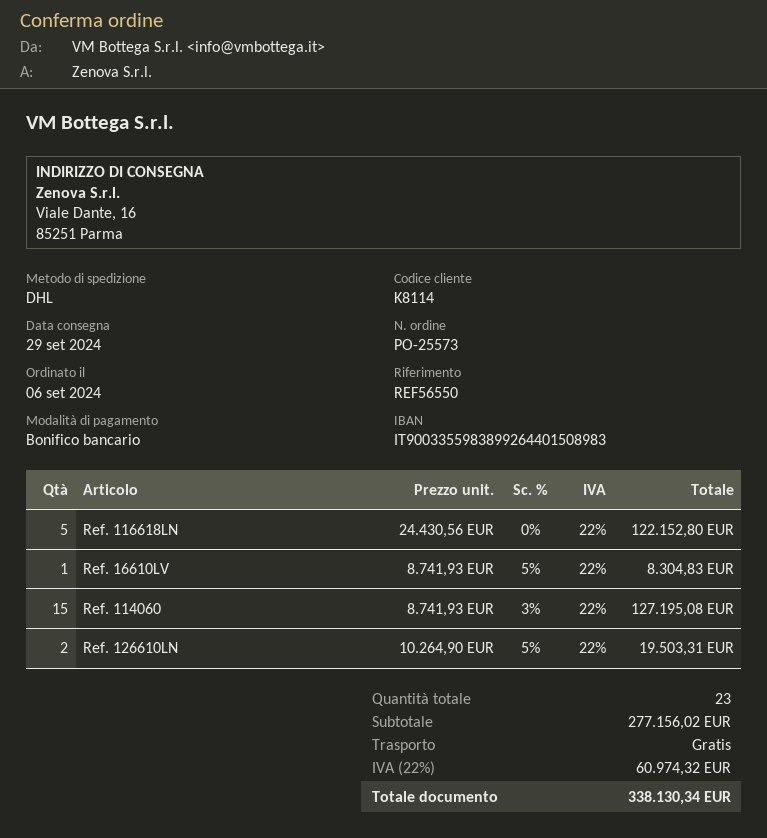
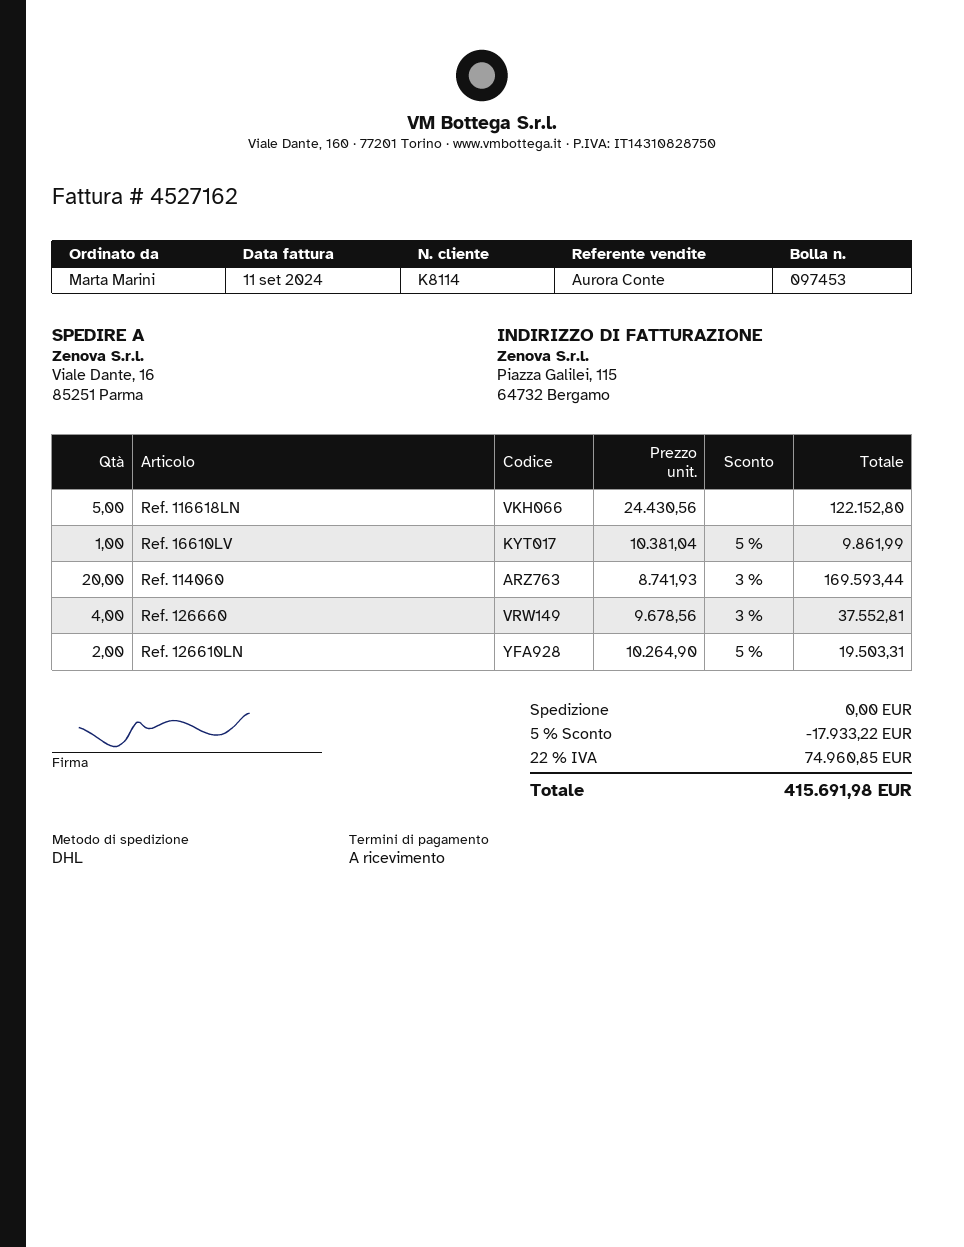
Ref. 16610LV: 1 x 8741.93 - 5% = 8304.83 -> 1 x 10381.04 - 5% = 9861.99
Ref. 114060: 15 x 8741.93 - 3% = 127195.08 -> 20 x 8741.93 - 3% = 169593.44
Ref. 126660: none -> 4 x 9678.56 - 3% = 37552.81
discount: none -> 5% = 17933.22
tax: 22% = 60974.32 -> 22% = 74960.85
total: 338130.34 -> 415691.98

